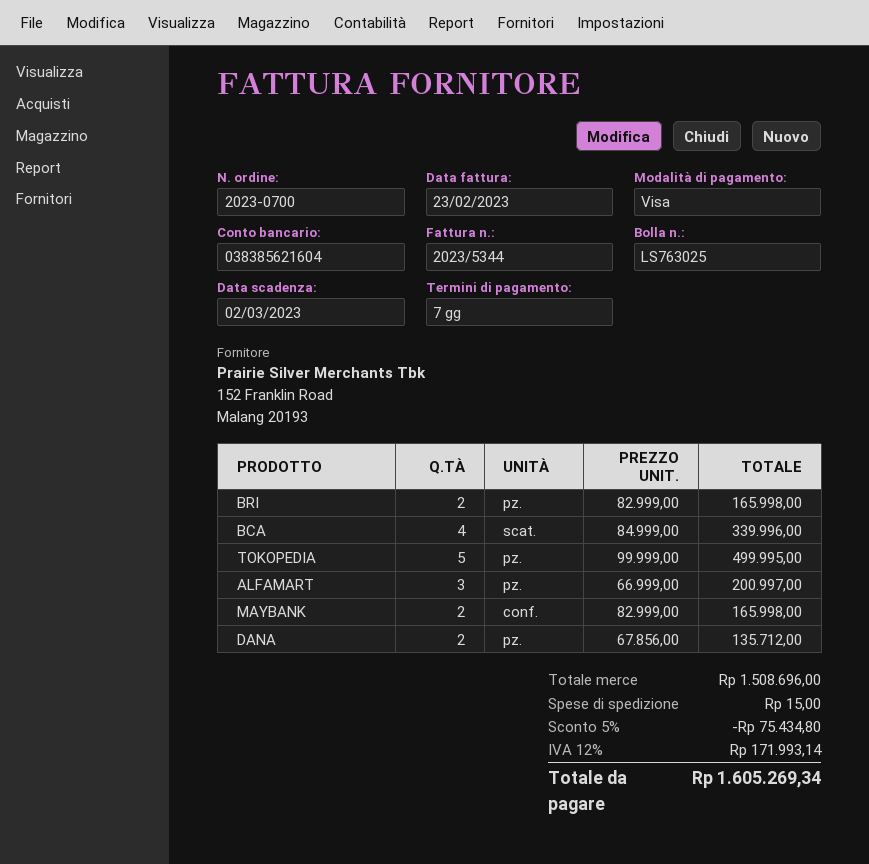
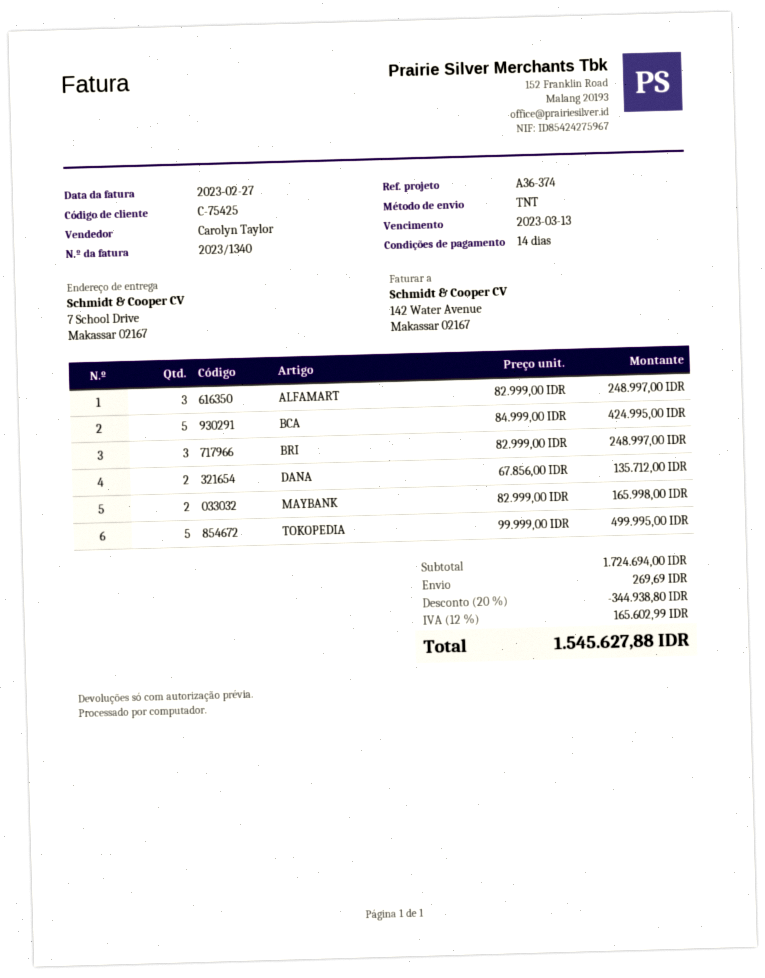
invoice number: 2023/5344 -> 2023/1340
invoice date: 2023-02-23 -> 2023-02-27
payment terms: 7 days -> 14 days
due date: 2023-03-02 -> 2023-03-13
BRI: 2 x 82999.00 = 165998.00 -> 3 x 82999.00 = 248997.00
BCA: 4 x 84999.00 = 339996.00 -> 5 x 84999.00 = 424995.00
ALFAMART: 3 x 66999.00 = 200997.00 -> 3 x 82999.00 = 248997.00
subtotal: 1508696.00 -> 1724694.00
discount: 5% = 75434.80 -> 20% = 344938.80
shipping: 15.00 -> 269.69
tax: 12% = 171993.14 -> 12% = 165602.99
total: 1605269.34 -> 1545627.88

